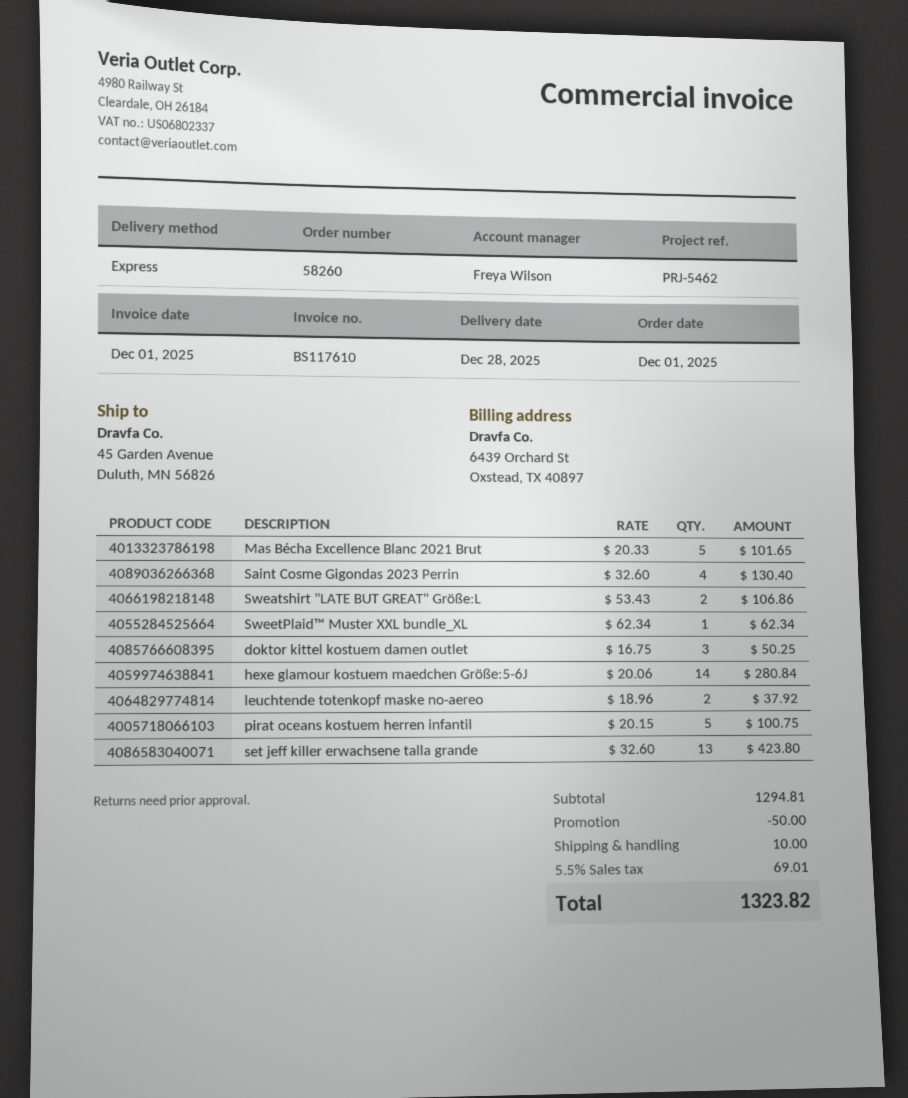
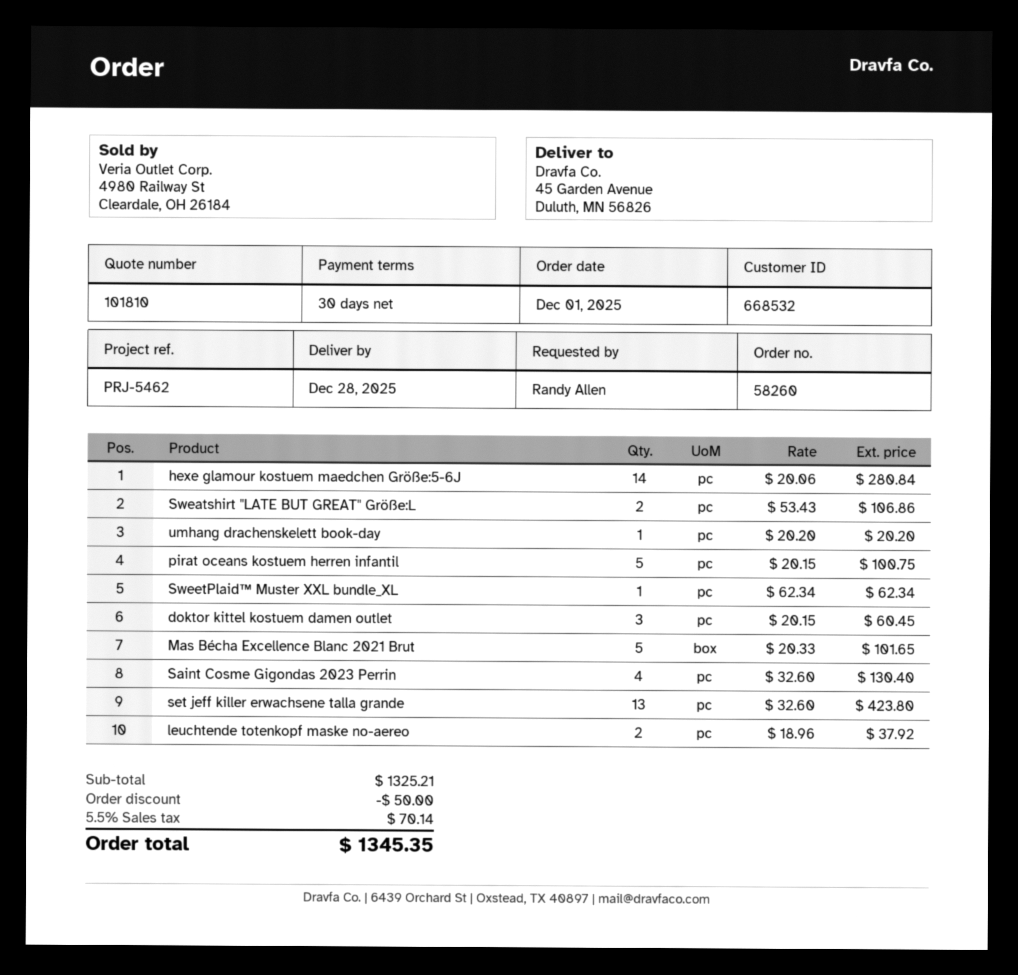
doktor kittel kostuem damen outlet: 3 x 16.75 = 50.25 -> 3 x 20.15 = 60.45
umhang drachenskelett book-day: none -> 1 x 20.20 = 20.20
subtotal: 1294.81 -> 1325.21
shipping: 10.00 -> none
tax: 5.5% = 69.01 -> 5.5% = 70.14
total: 1323.82 -> 1345.35

